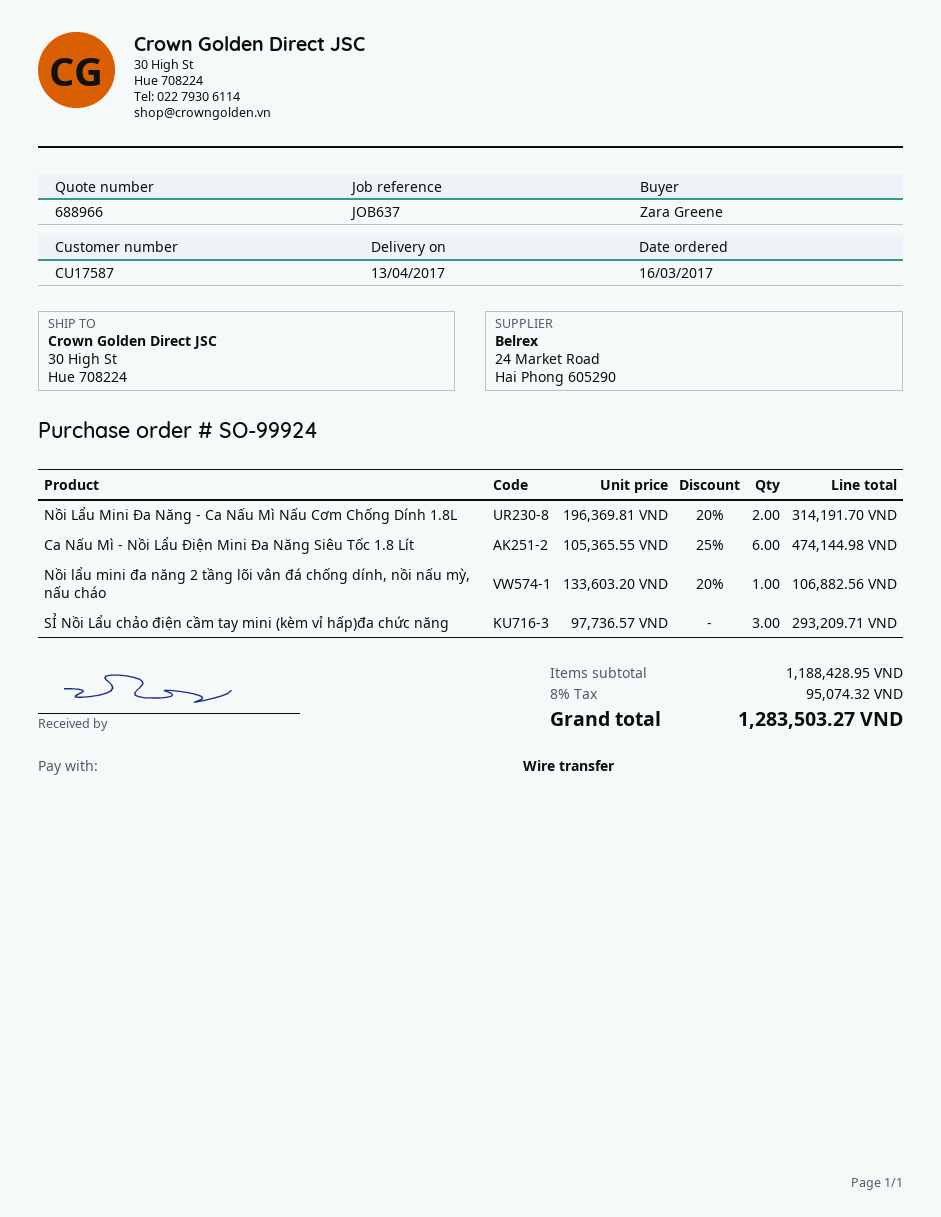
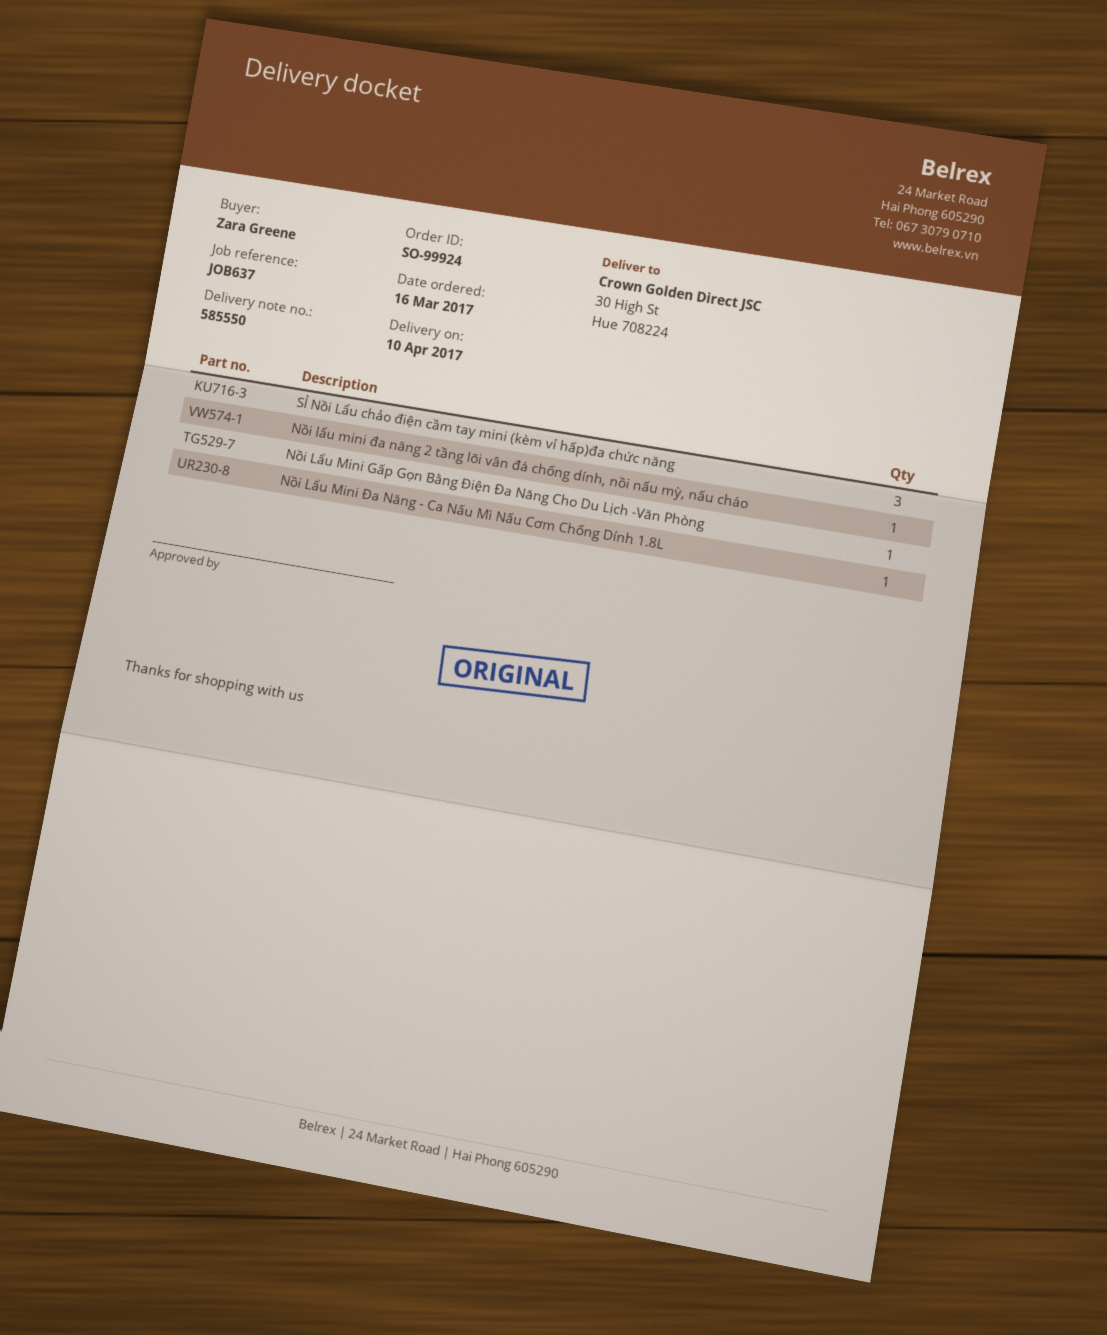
delivery date: 2017-04-13 -> 2017-04-10
Nồi Lẩu Mini Đa Năng - Ca Nấu Mì Nấu Cơm Chống Dính 1.8L: 2 -> 1
Ca Nấu Mì - Nồi Lẩu Điện Mini Đa Năng Siêu Tốc 1.8 Lít: 6 -> none
Nồi Lẩu Mini Gấp Gọn Bằng Điện Đa Năng Cho Du Lịch -Văn Phòng: none -> 1

